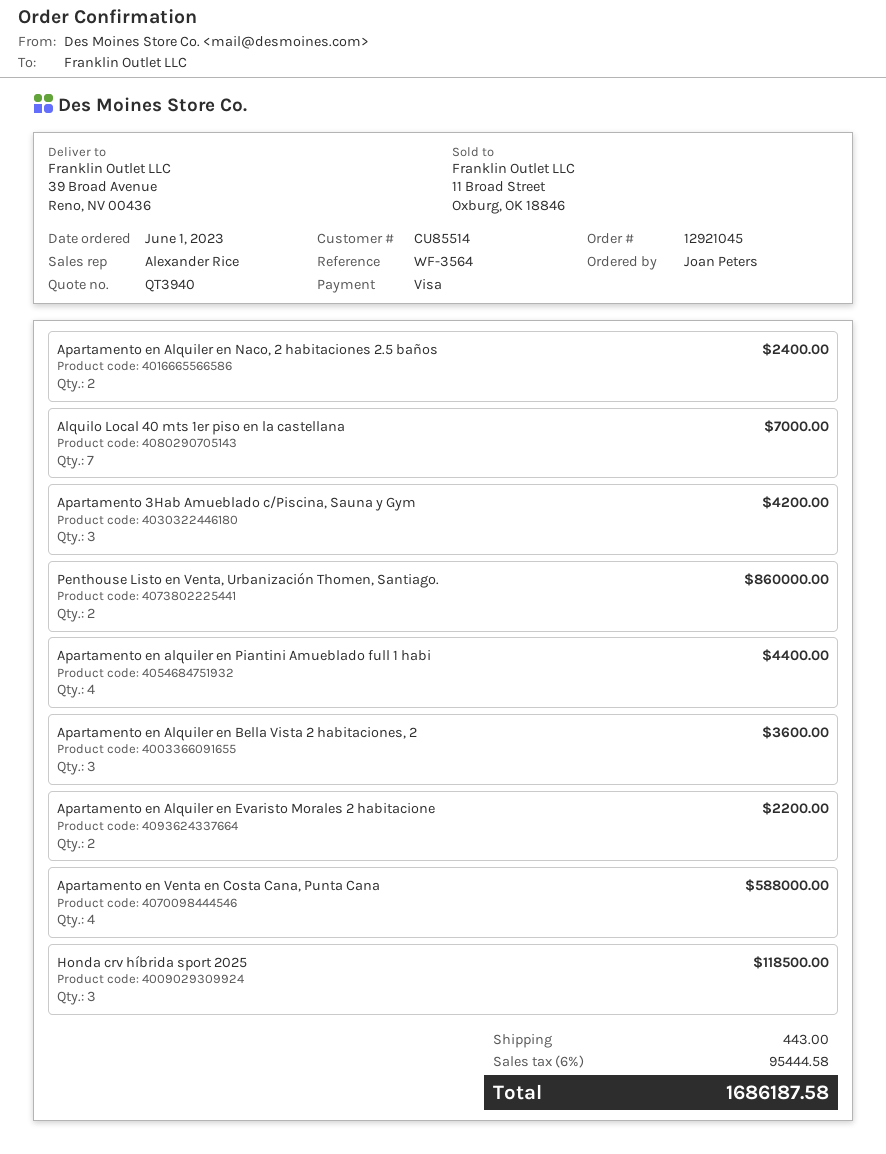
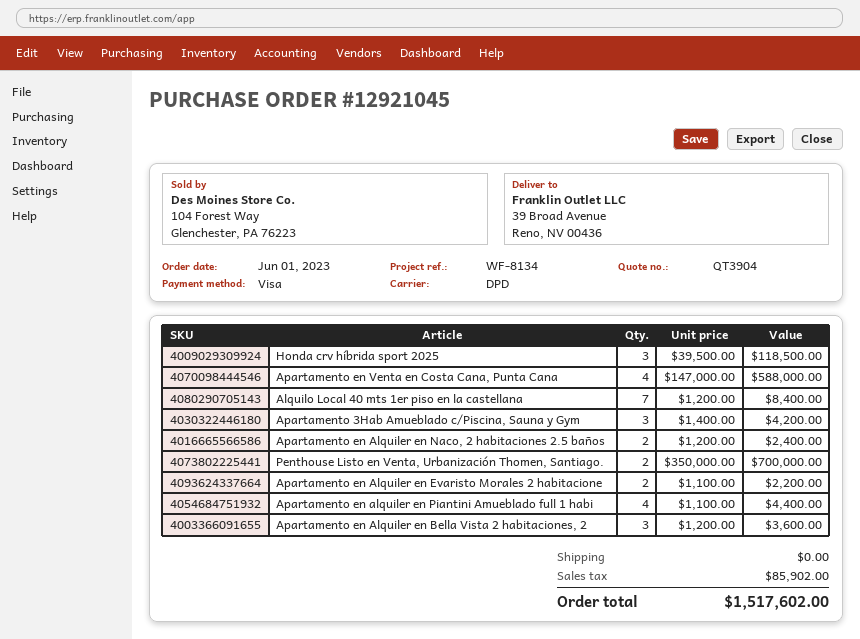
quote number: QT3940 -> QT3904
reference: WF-3564 -> WF-8134
Alquilo Local 40 mts 1er piso en la castellana: 7 for 7000.00 -> 7 for 8400.00
Penthouse Listo en Venta, Urbanización Thomen, Santiago.: 2 for 860000.00 -> 2 for 700000.00
shipping: 443.00 -> 0.00
tax: 95444.58 -> 85902.00
total: 1686187.58 -> 1517602.00

